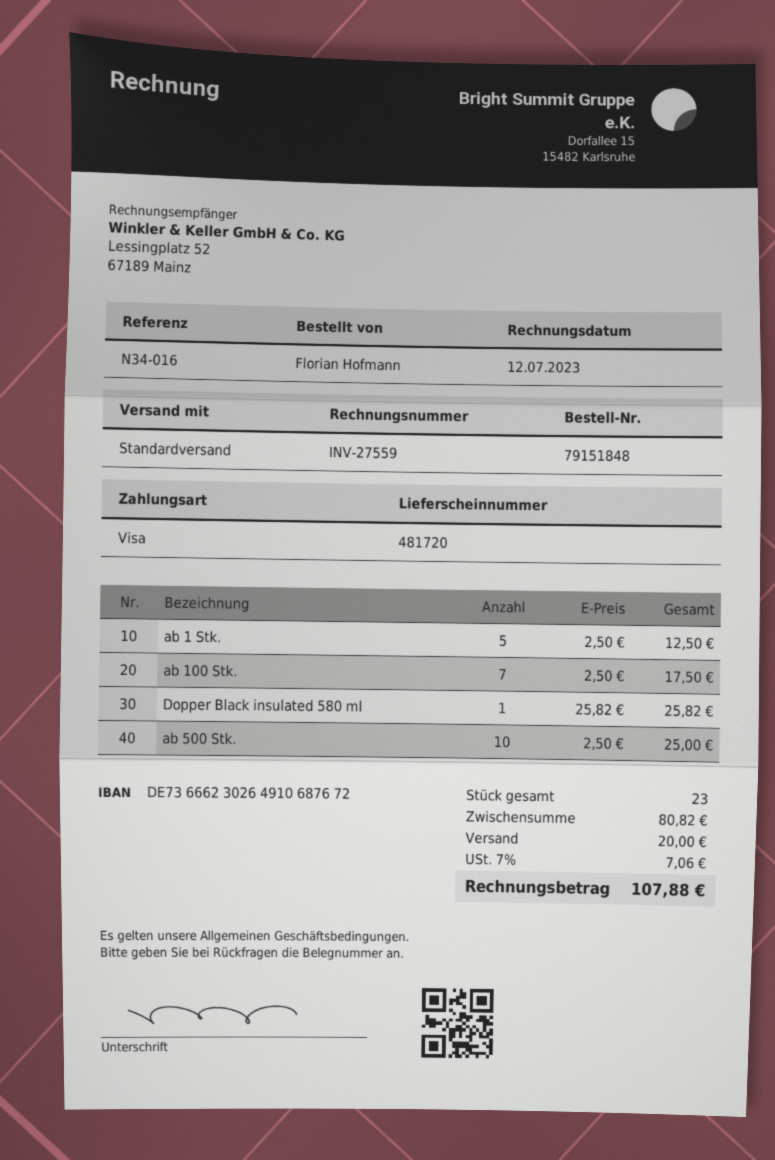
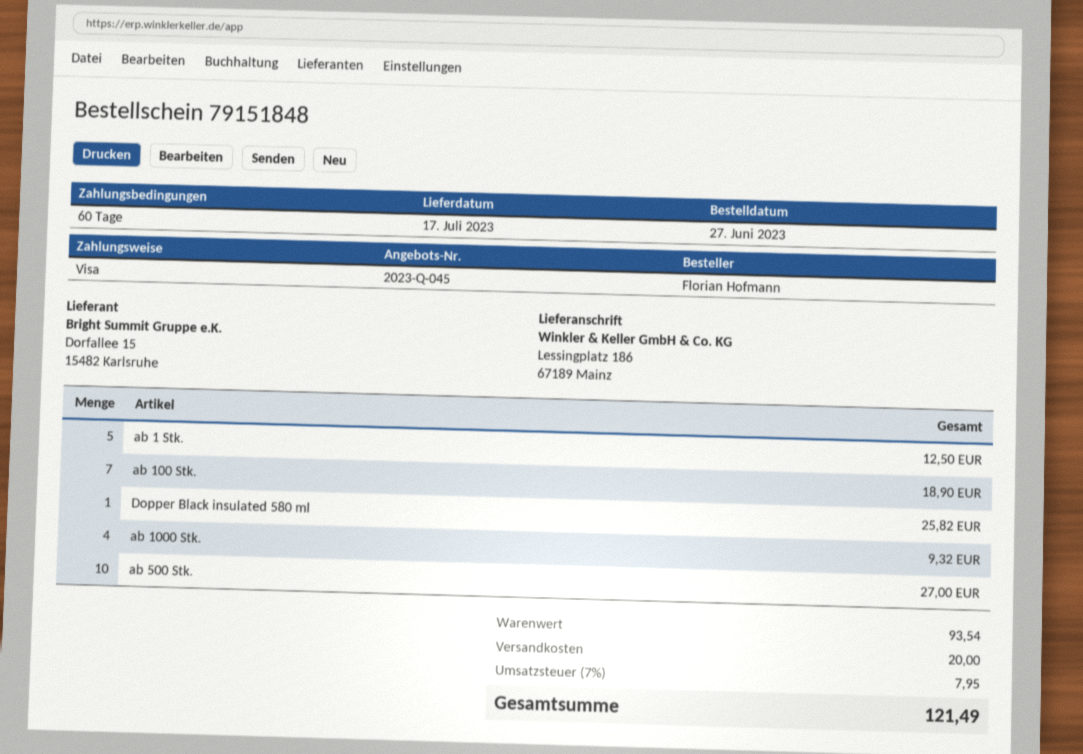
ab 100 Stk.: 7 for 17.50 -> 7 for 18.90
ab 500 Stk.: 10 for 25.00 -> 10 for 27.00
ab 1000 Stk.: none -> 4 for 9.32
subtotal: 80.82 -> 93.54
tax: 7% = 7.06 -> 7% = 7.95
total: 107.88 -> 121.49

